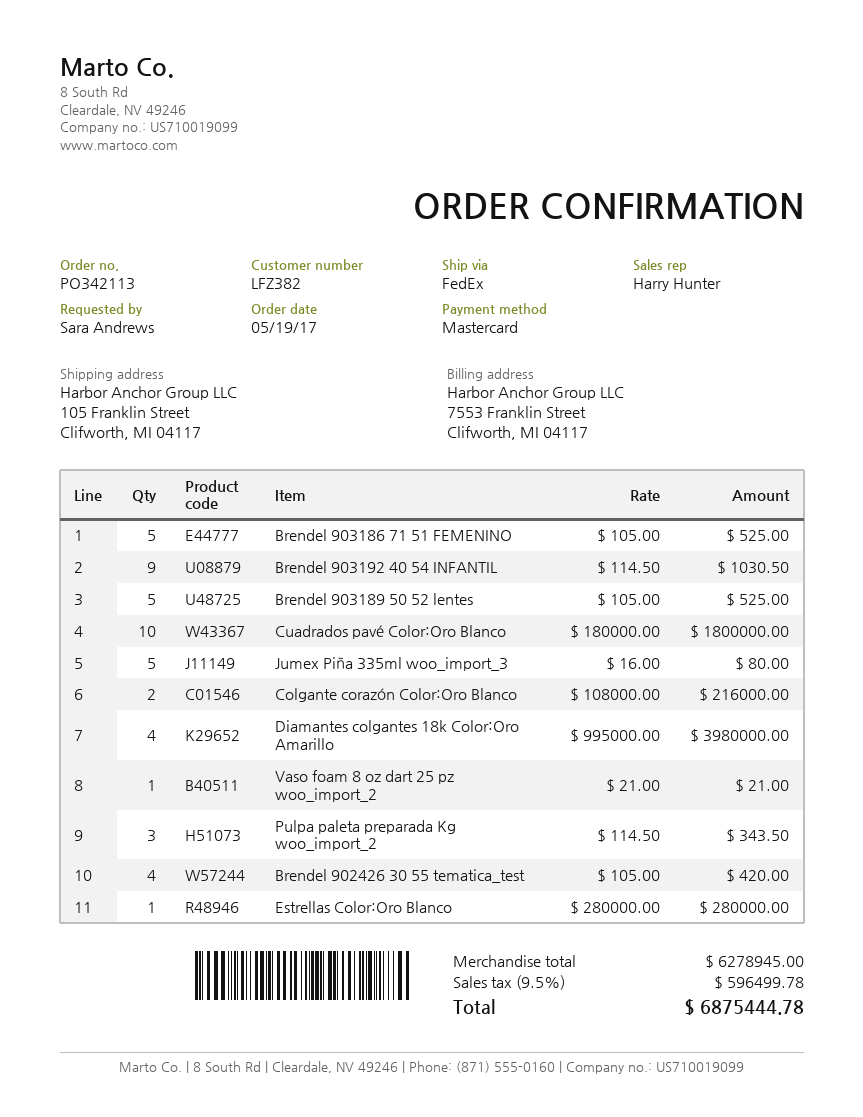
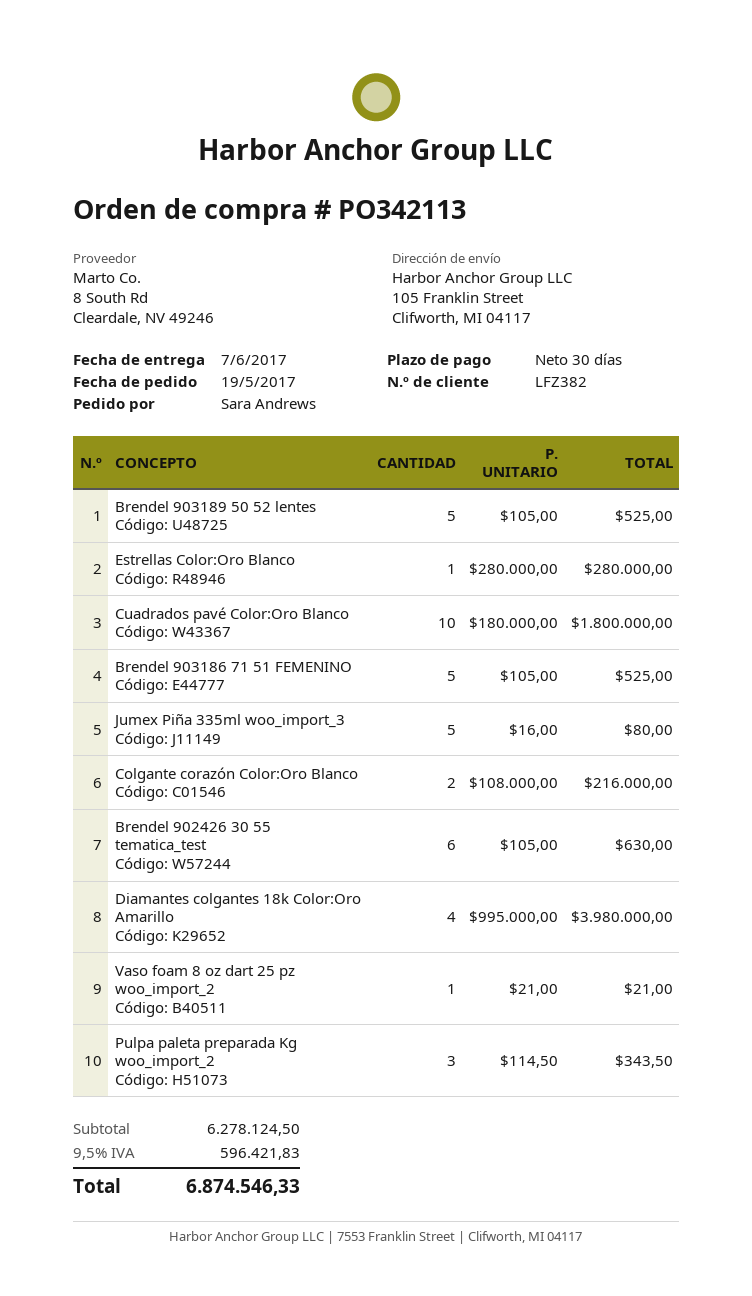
Brendel 903192 40 54 INFANTIL: 9 x 114.50 = 1030.50 -> none
Brendel 902426 30 55 tematica_test: 4 x 105.00 = 420.00 -> 6 x 105.00 = 630.00
subtotal: 6278945.00 -> 6278124.50
tax: 9.5% = 596499.78 -> 9.5% = 596421.83
total: 6875444.78 -> 6874546.33

